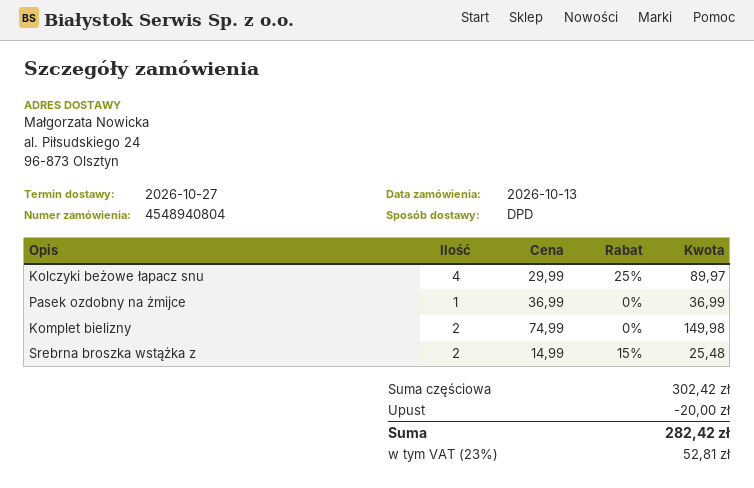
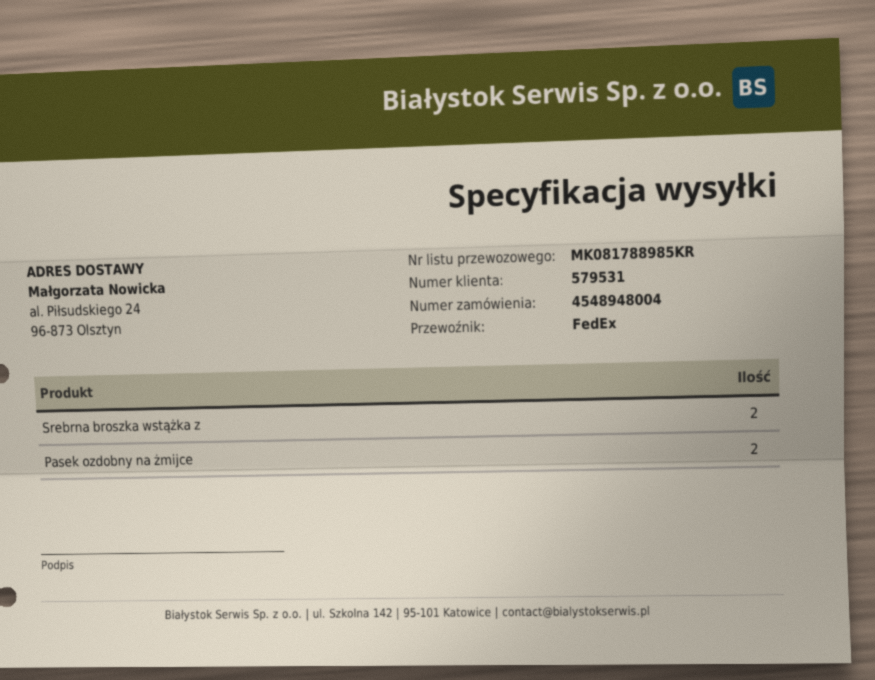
order number: 4548940804 -> 4548948004
shipping method: DPD -> FedEx
Kolczyki beżowe łapacz snu: 4 -> none
Pasek ozdobny na żmijce: 1 -> 2
Komplet bielizny: 2 -> none

